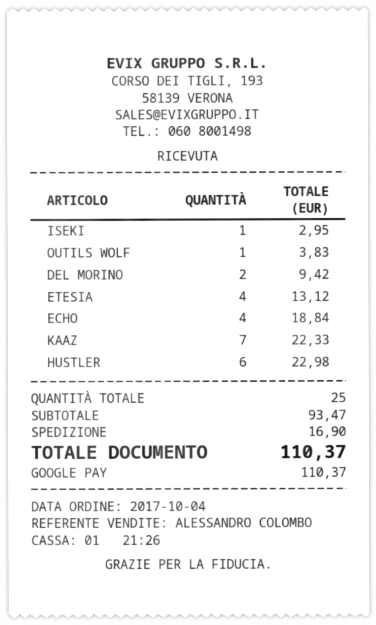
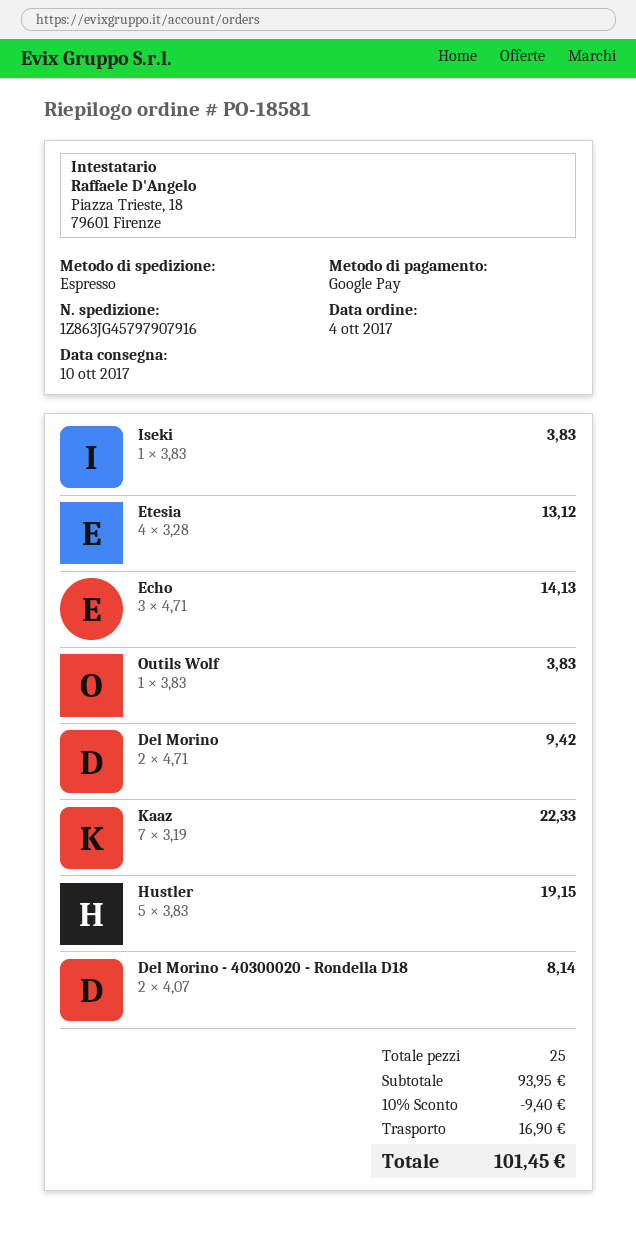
ISEKI: 1 for 2.95 -> 1 for 3.83
ECHO: 4 for 18.84 -> 3 for 14.13
HUSTLER: 6 for 22.98 -> 5 for 19.15
Del Morino - 40300020 - Rondella D18: none -> 2 for 8.14
subtotal: 93.47 -> 93.95
discount: none -> 10% = 9.40
total: 110.37 -> 101.45

